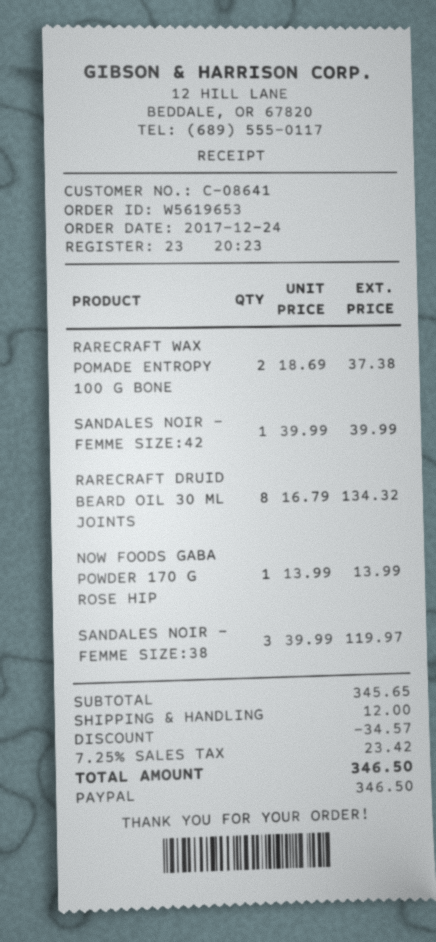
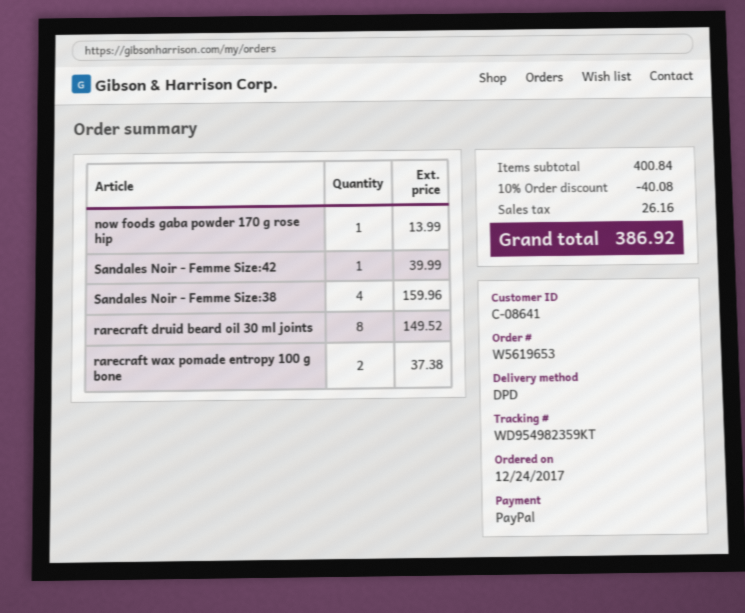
RARECRAFT DRUID BEARD OIL 30 ML JOINTS: 8 for 134.32 -> 8 for 149.52
SANDALES NOIR - FEMME SIZE:38: 3 for 119.97 -> 4 for 159.96
subtotal: 345.65 -> 400.84
discount: 34.57 -> 40.08
shipping: 12.00 -> none
tax: 23.42 -> 26.16
total: 346.50 -> 386.92

